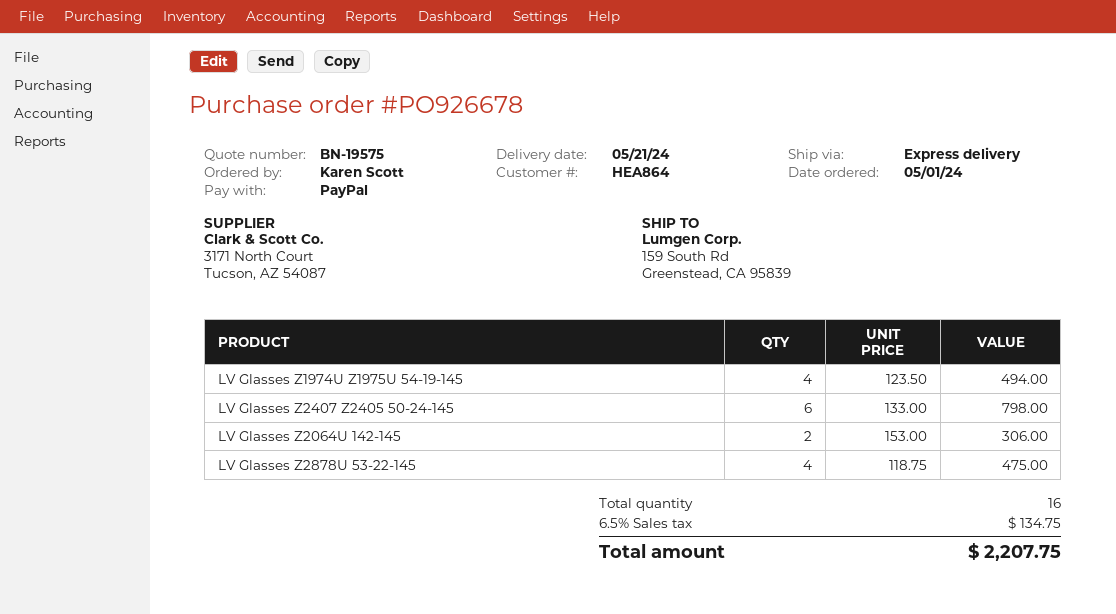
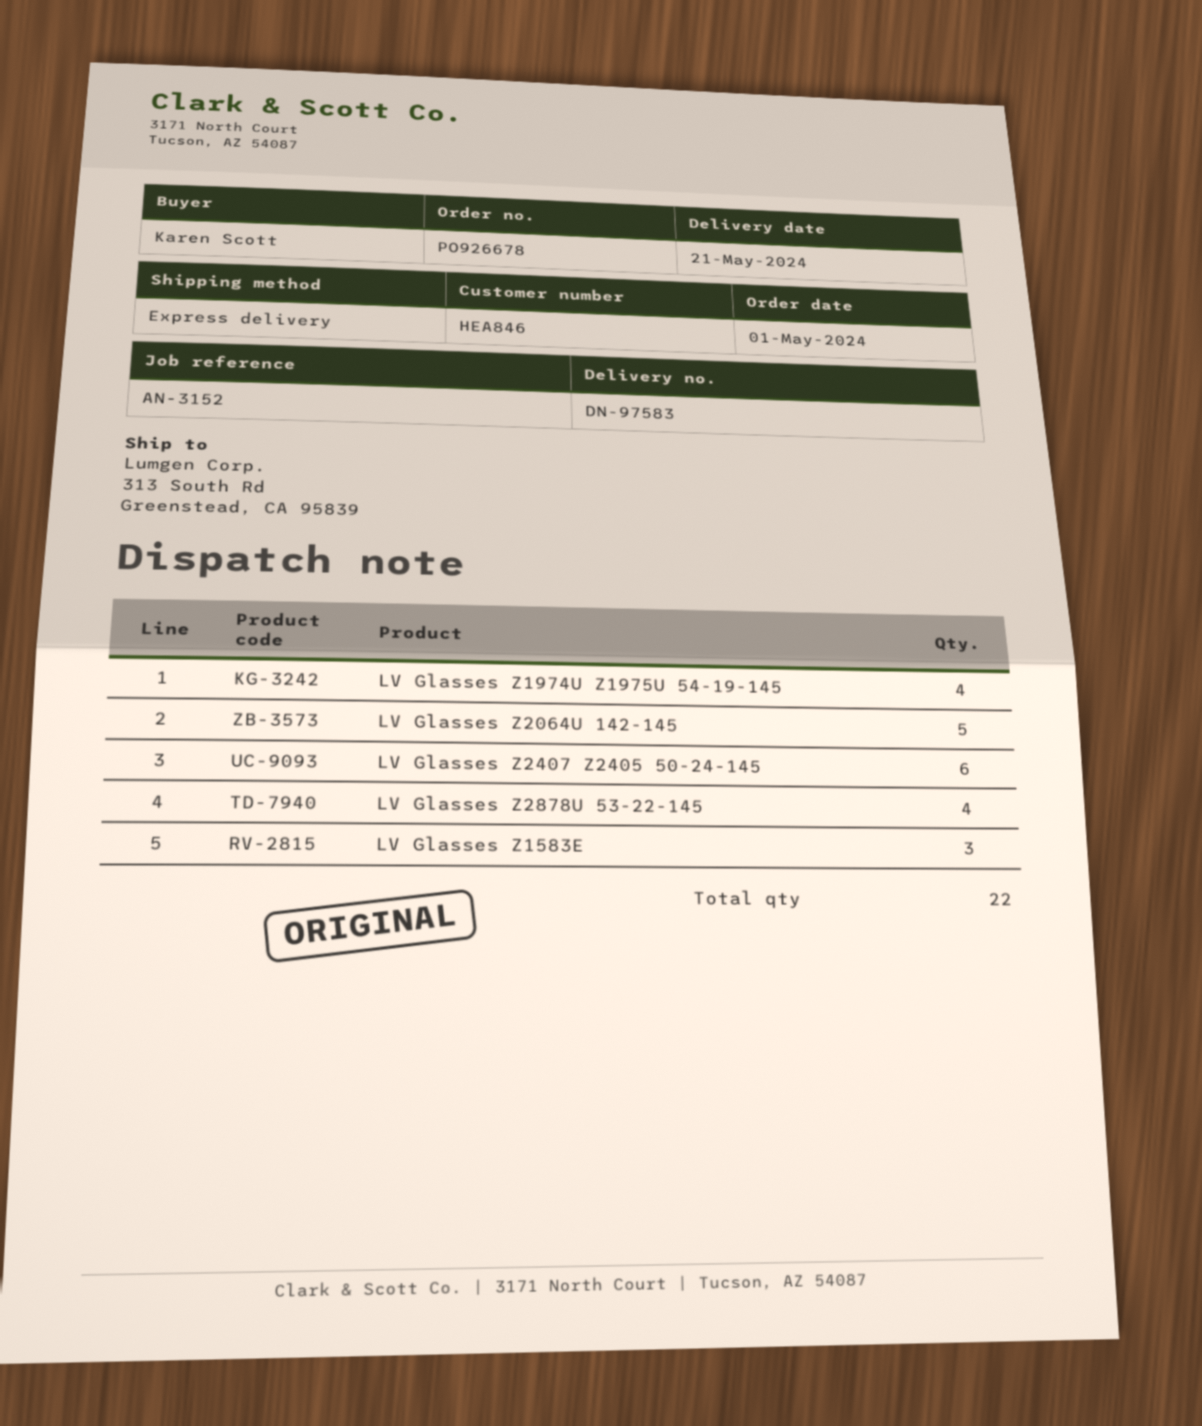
customer number: HEA864 -> HEA846
ship to: 159 South Rd, Greenstead, CA 95839 -> 313 South Rd, Greenstead, CA 95839
LV Glasses Z2064U 142-145: 2 -> 5
LV Glasses Z1583E: none -> 3
total quantity: 16 -> 22

